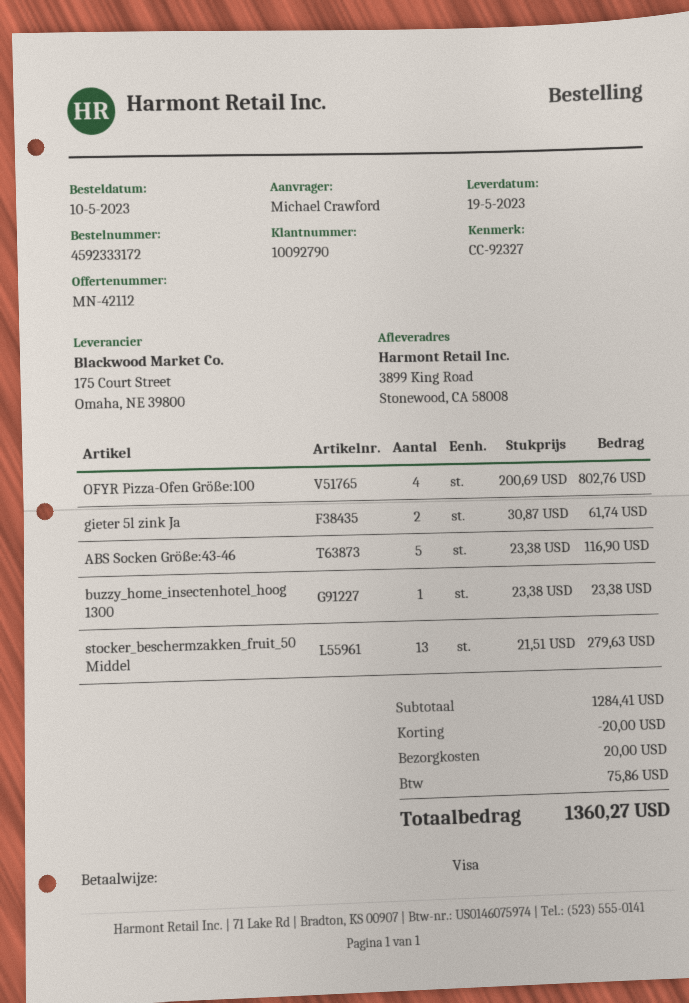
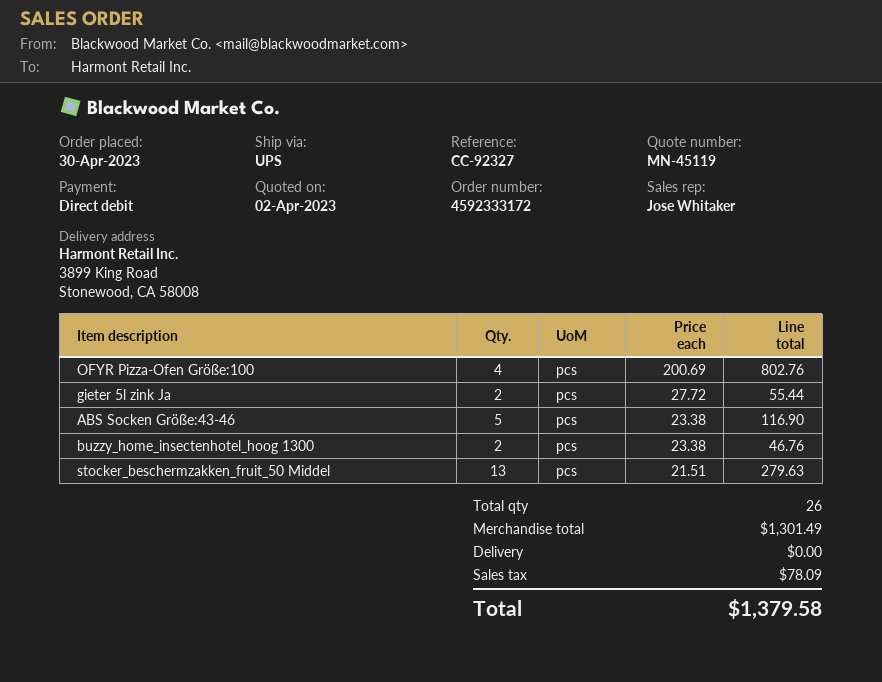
quote number: MN-42112 -> MN-45119
order date: 2023-05-10 -> 2023-04-30
payment method: Visa -> direct debit
gieter 5l zink Ja: 2 x 30.87 = 61.74 -> 2 x 27.72 = 55.44
buzzy_home_insectenhotel_hoog 1300: 1 x 23.38 = 23.38 -> 2 x 23.38 = 46.76
subtotal: 1284.41 -> 1301.49
discount: 20.00 -> none
shipping: 20.00 -> 0.00
tax: 75.86 -> 78.09
total: 1360.27 -> 1379.58

